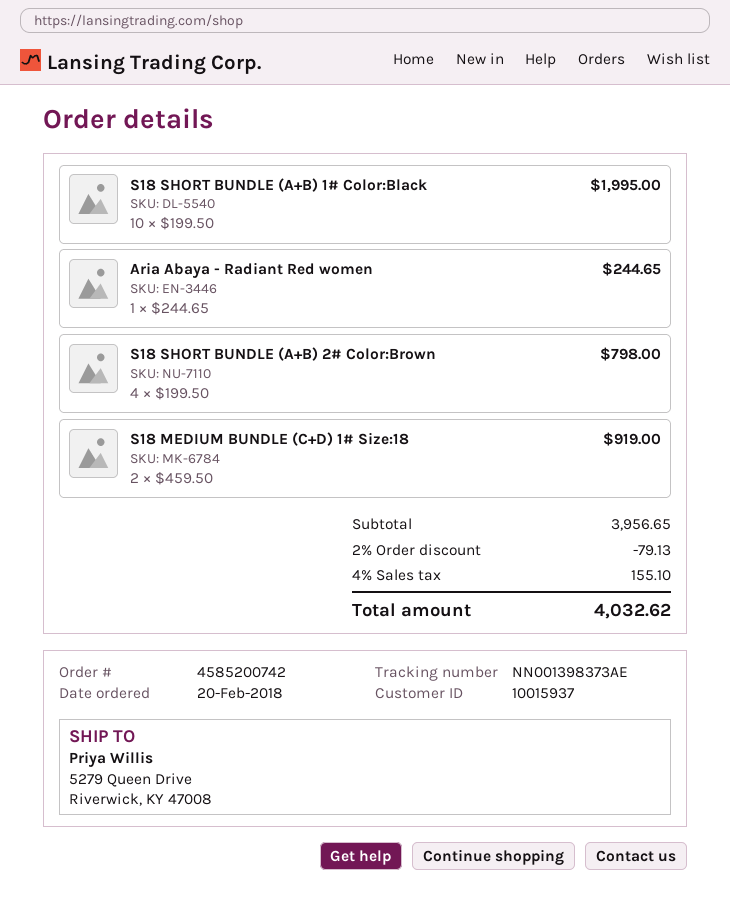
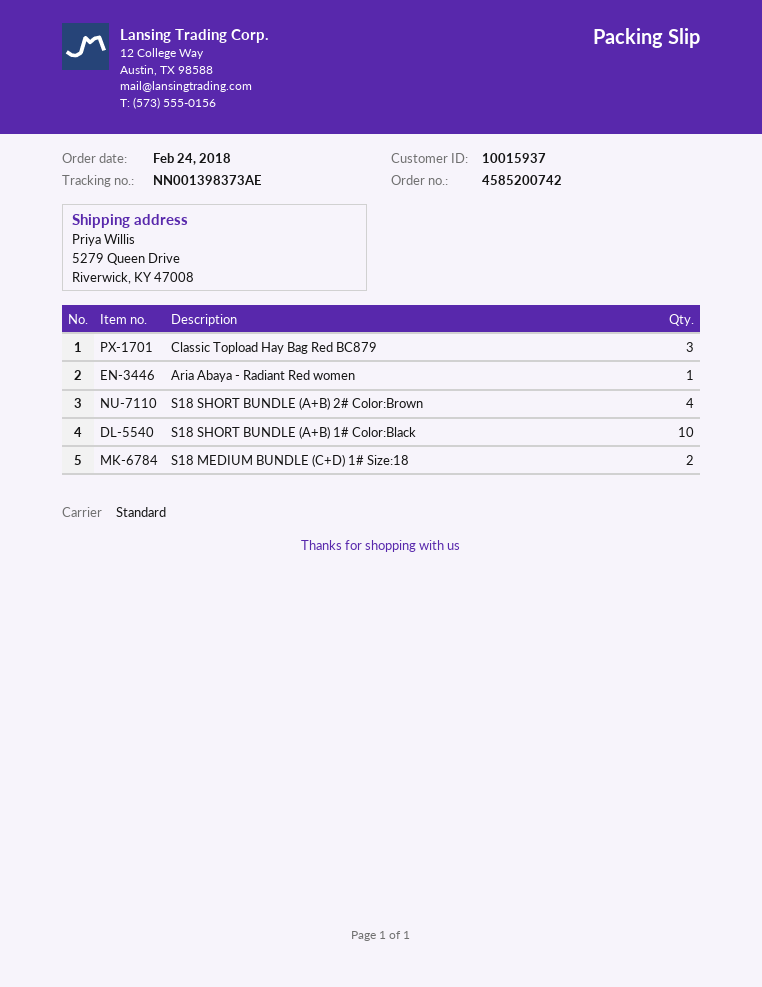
order date: 2018-02-20 -> 2018-02-24
Classic Topload Hay Bag Red BC879: none -> 3

